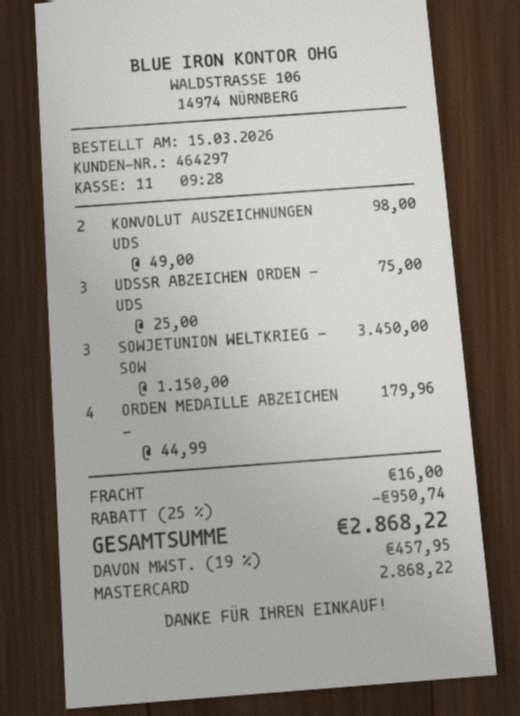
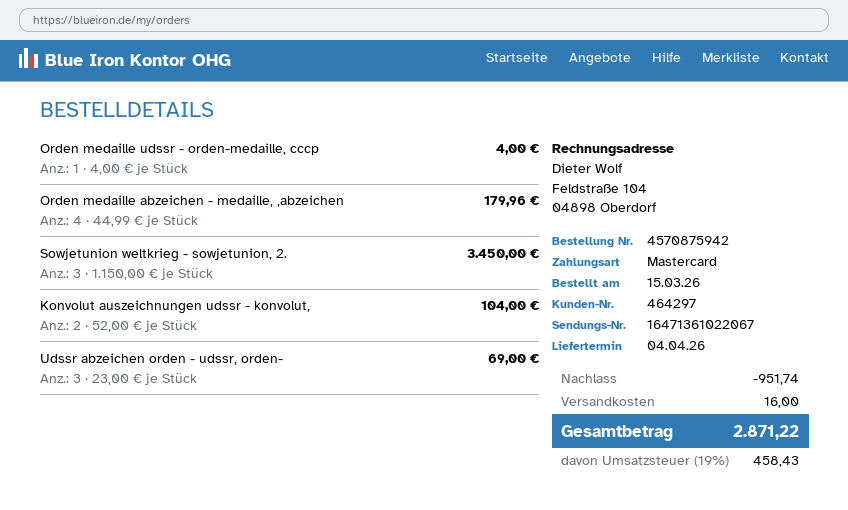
KONVOLUT AUSZEICHNUNGEN UDS: 2 x 49.00 = 98.00 -> 2 x 52.00 = 104.00
UDSSR ABZEICHEN ORDEN - UDS: 3 x 25.00 = 75.00 -> 3 x 23.00 = 69.00
Orden medaille udssr - orden-medaille, cccp: none -> 1 x 4.00 = 4.00
discount: 950.74 -> 951.74
tax: 19% = 457.95 -> 19% = 458.43
total: 2868.22 -> 2871.22

